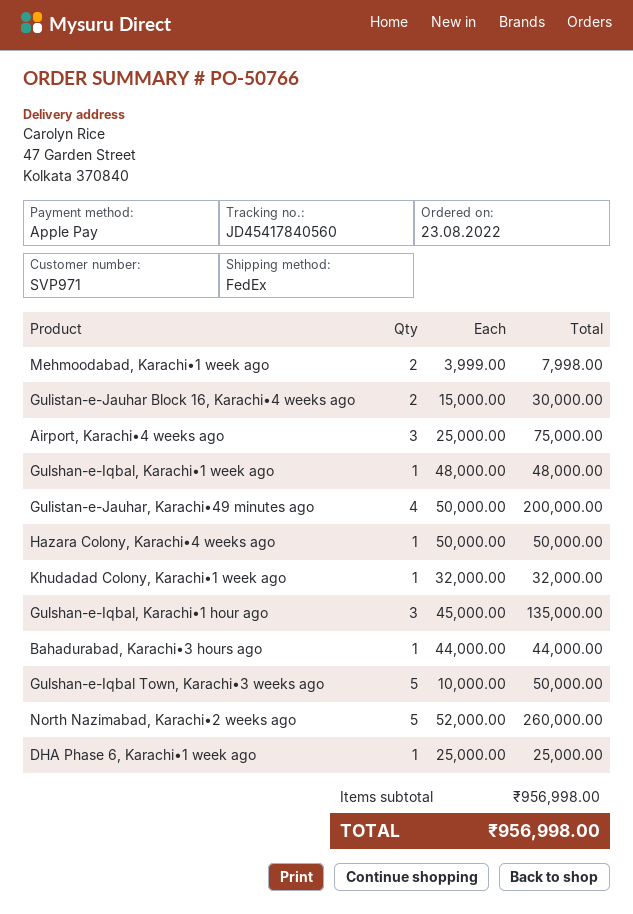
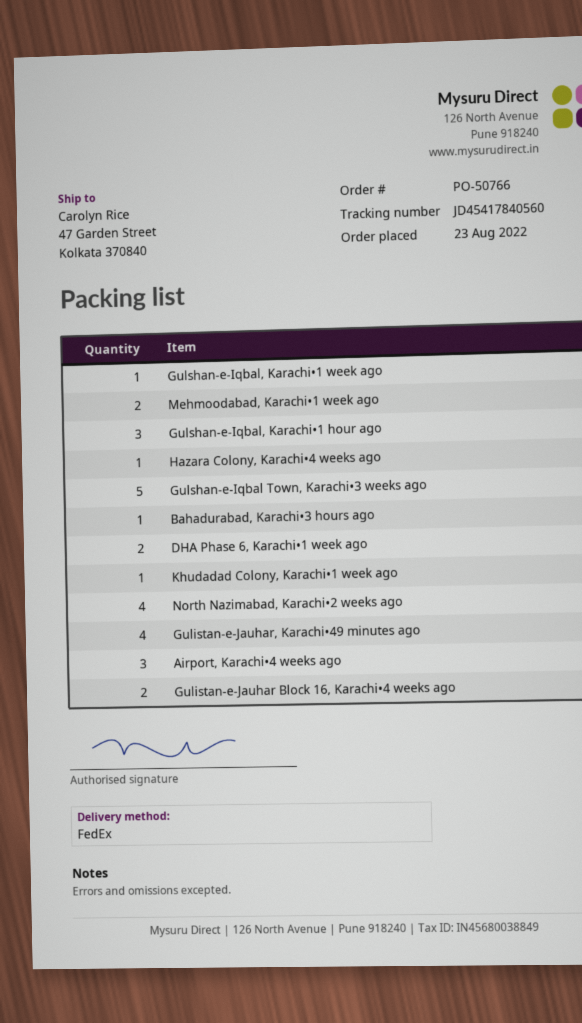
North Nazimabad, Karachi•2 weeks ago: 5 -> 4
DHA Phase 6, Karachi•1 week ago: 1 -> 2

